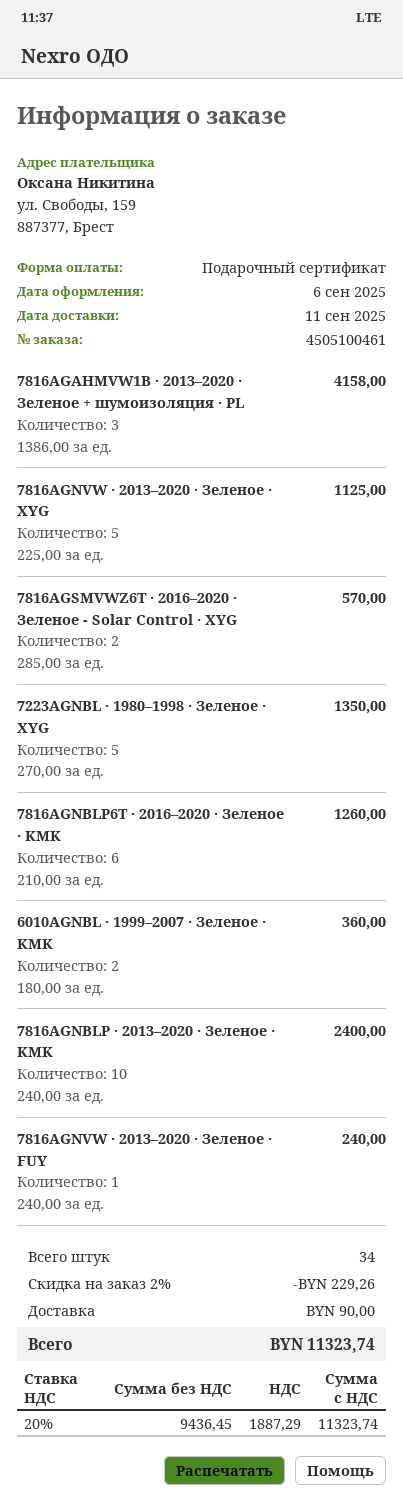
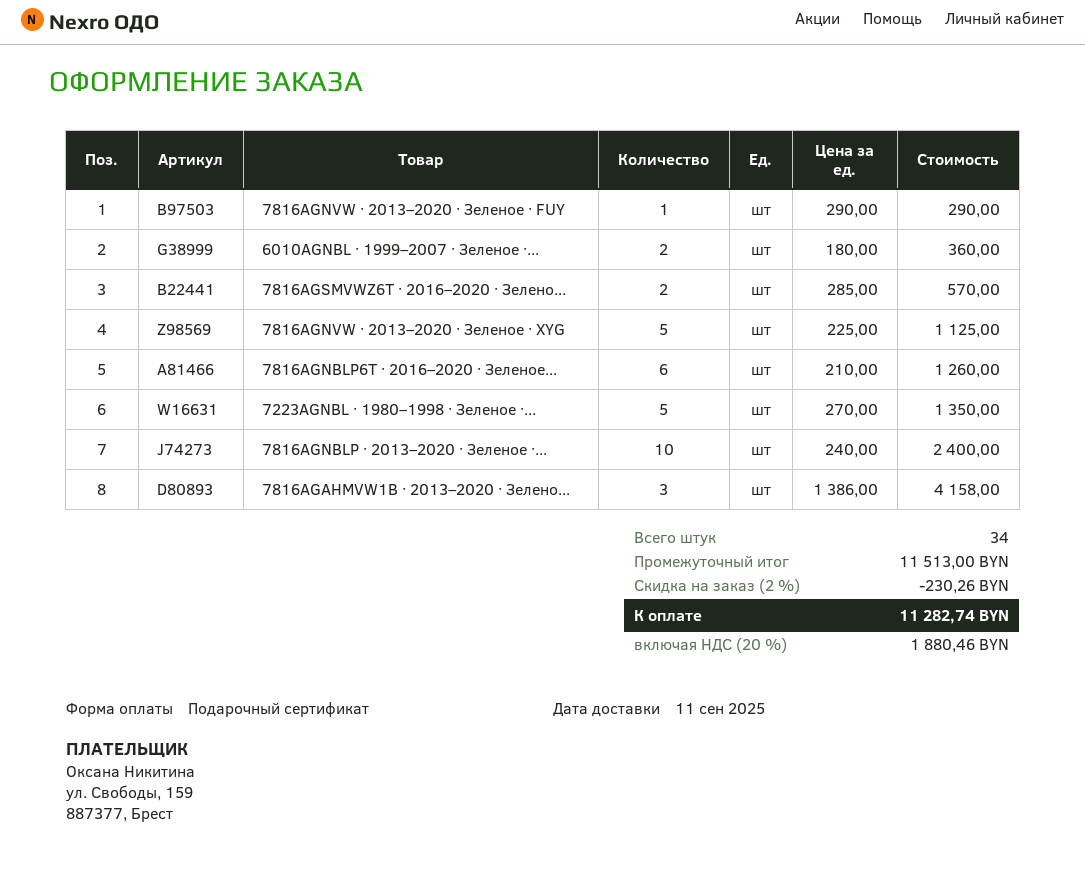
7816AGNVW · 2013–2020 · Зеленое · FUY: 1 x 240.00 = 240.00 -> 1 x 290.00 = 290.00
discount: 2% = 229.26 -> 2% = 230.26
shipping: 90.00 -> none
tax: 20% = 1887.29 -> 20% = 1880.46
total: 11323.74 -> 11282.74

